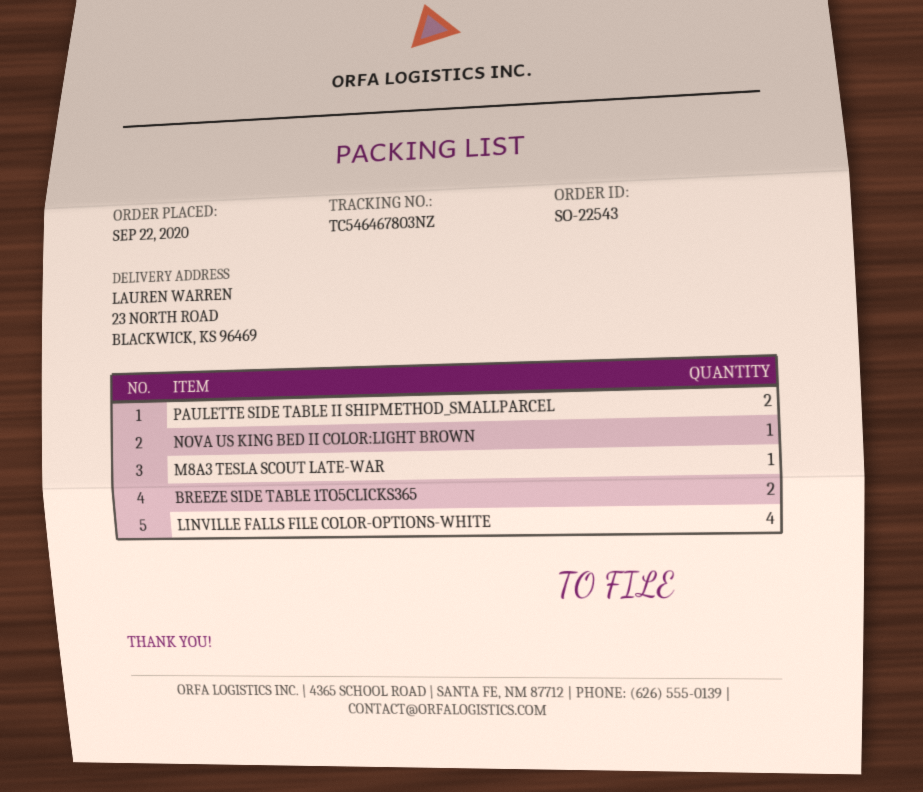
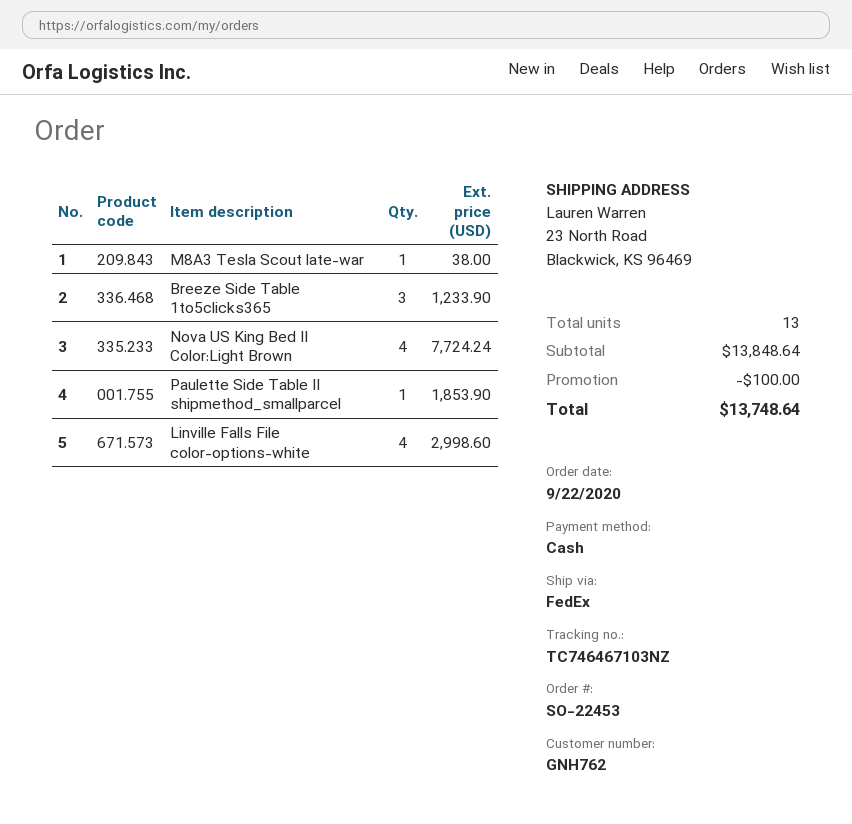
order number: SO-22543 -> SO-22453
tracking number: TC546467803NZ -> TC746467103NZ
PAULETTE SIDE TABLE II SHIPMETHOD_SMALLPARCEL: 2 -> 1
NOVA US KING BED II COLOR:LIGHT BROWN: 1 -> 4
BREEZE SIDE TABLE 1TO5CLICKS365: 2 -> 3

